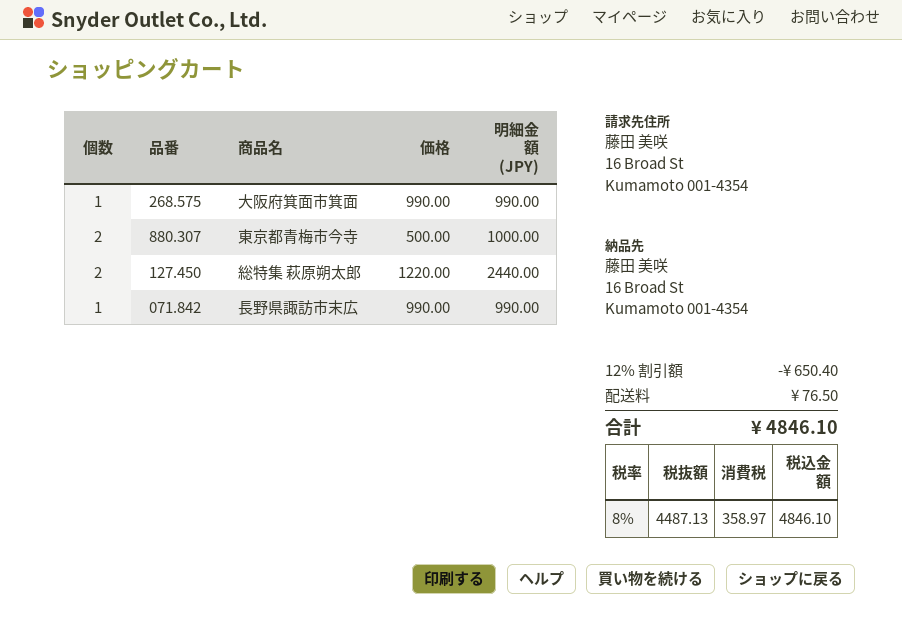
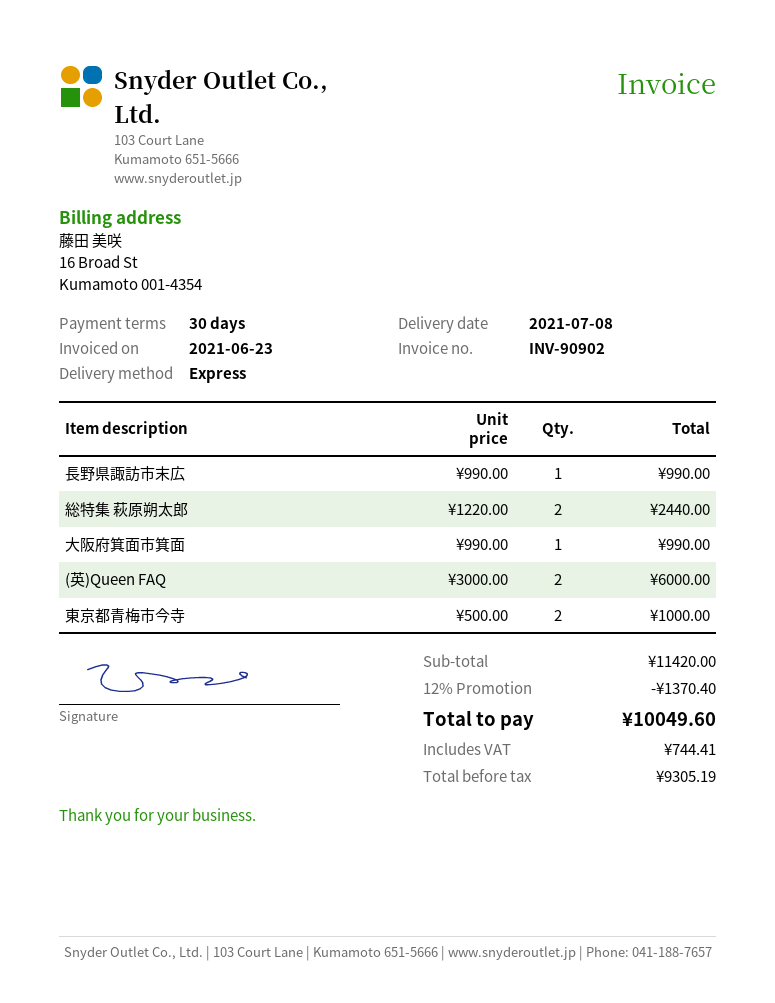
(英)Queen FAQ: none -> 2 x 3000.00 = 6000.00
discount: 12% = 650.40 -> 12% = 1370.40
shipping: 76.50 -> none
net: 4487.13 -> 9305.19
tax: 358.97 -> 744.41
total: 4846.10 -> 10049.60

